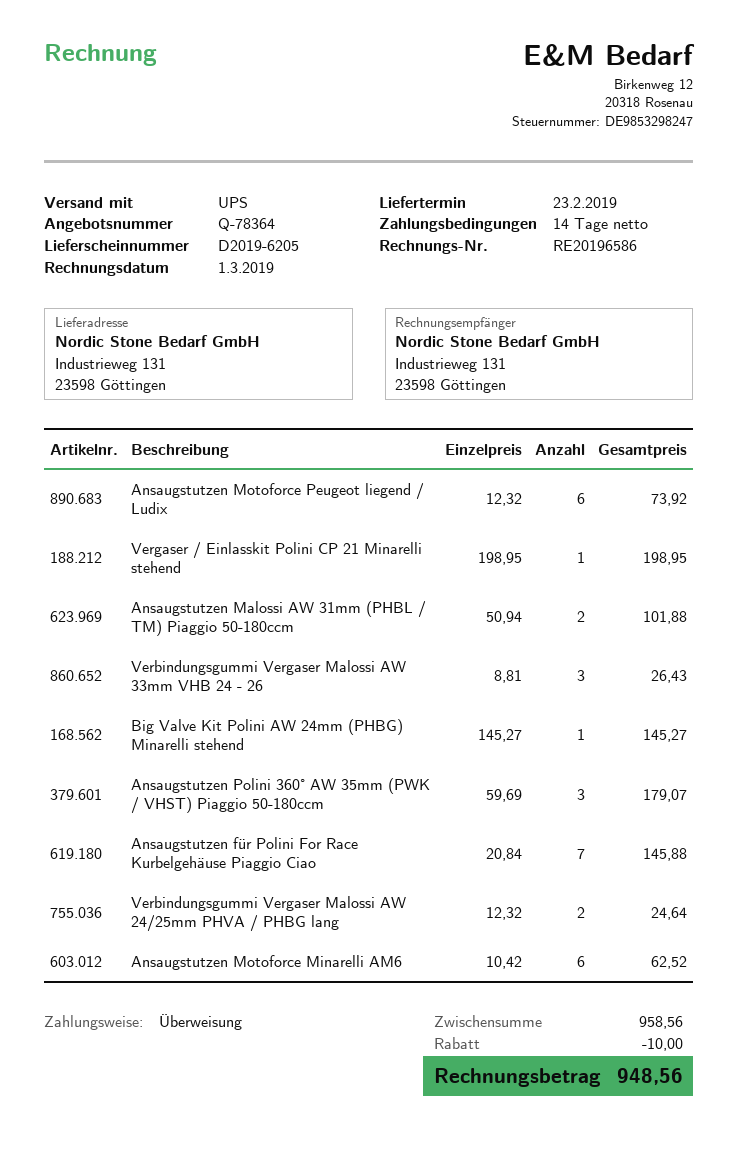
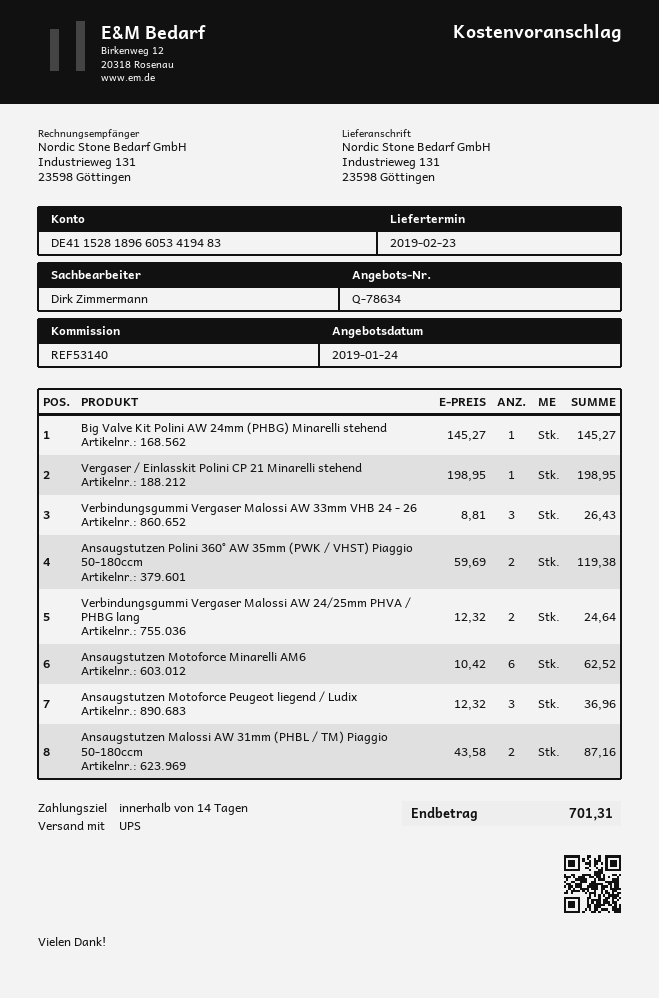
quote number: Q-78364 -> Q-78634
Ansaugstutzen Motoforce Peugeot liegend / Ludix: 6 x 12.32 = 73.92 -> 3 x 12.32 = 36.96
Ansaugstutzen Malossi AW 31mm (PHBL / TM) Piaggio 50-180ccm: 2 x 50.94 = 101.88 -> 2 x 43.58 = 87.16
Ansaugstutzen Polini 360° AW 35mm (PWK / VHST) Piaggio 50-180ccm: 3 x 59.69 = 179.07 -> 2 x 59.69 = 119.38
Ansaugstutzen für Polini For Race Kurbelgehäuse Piaggio Ciao: 7 x 20.84 = 145.88 -> none
discount: 10.00 -> none
total: 948.56 -> 701.31

